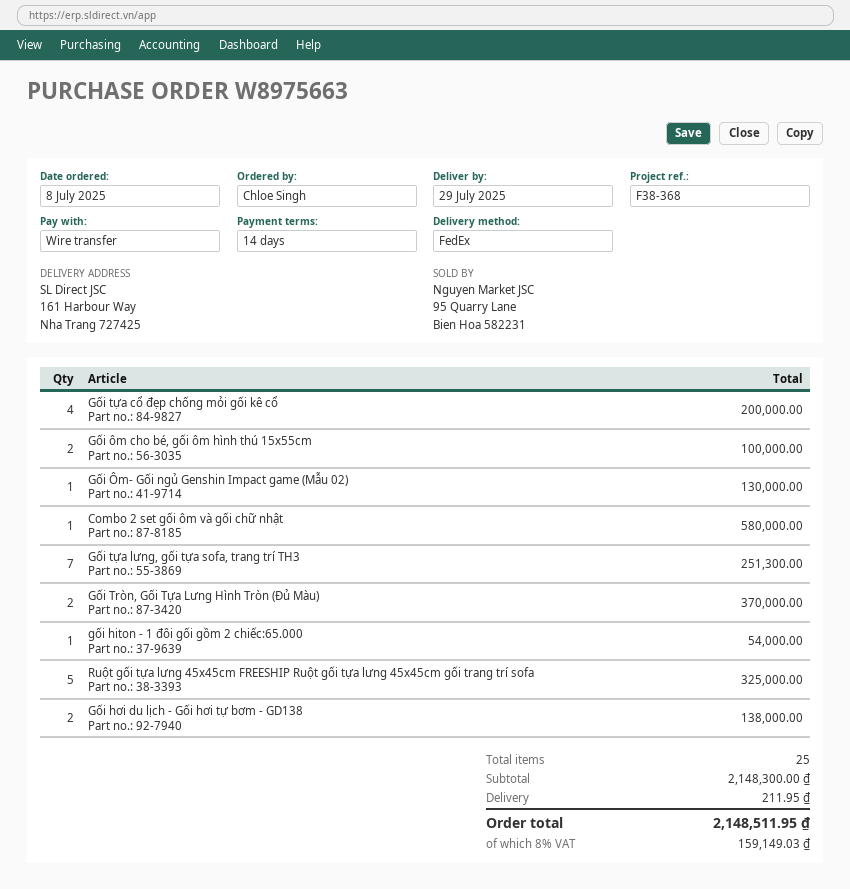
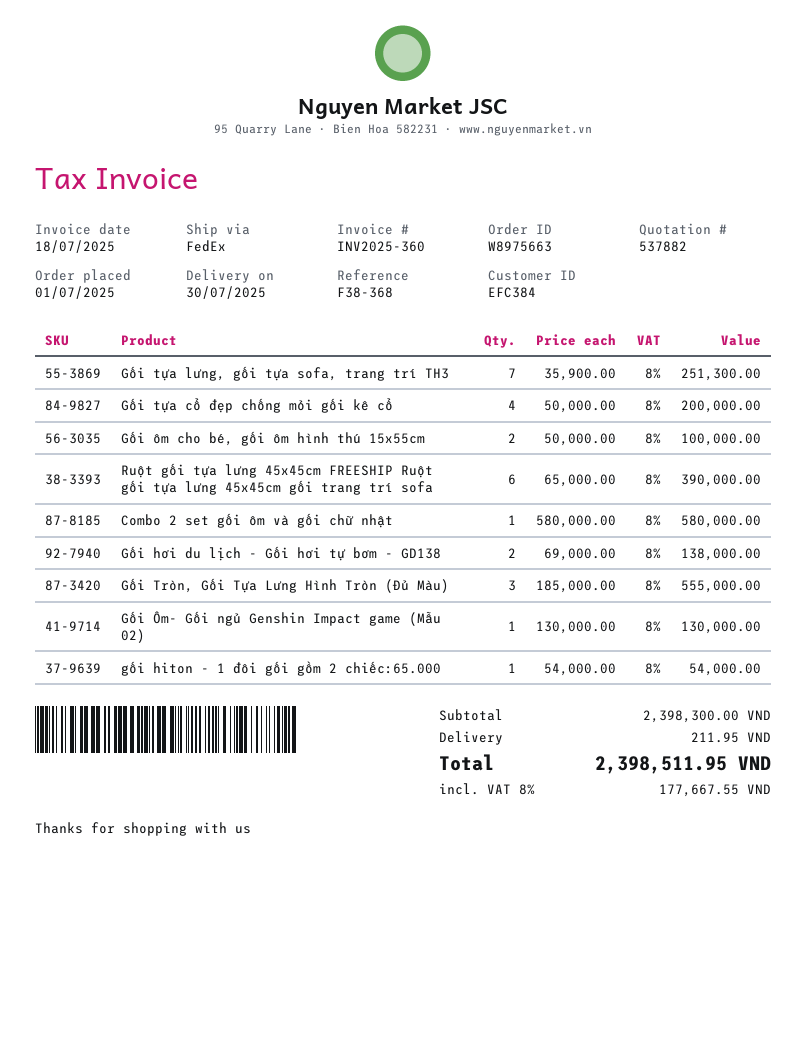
order date: 2025-07-08 -> 2025-07-01
delivery date: 2025-07-29 -> 2025-07-30
Gối Tròn, Gối Tựa Lưng Hình Tròn (Đủ Màu): 2 for 370000.00 -> 3 for 555000.00
Ruột gối tựa lưng 45x45cm FREESHIP Ruột gối tựa lưng 45x45cm gối trang trí sofa: 5 for 325000.00 -> 6 for 390000.00
subtotal: 2148300.00 -> 2398300.00
tax: 8% = 159149.03 -> 8% = 177667.55
total: 2148511.95 -> 2398511.95

